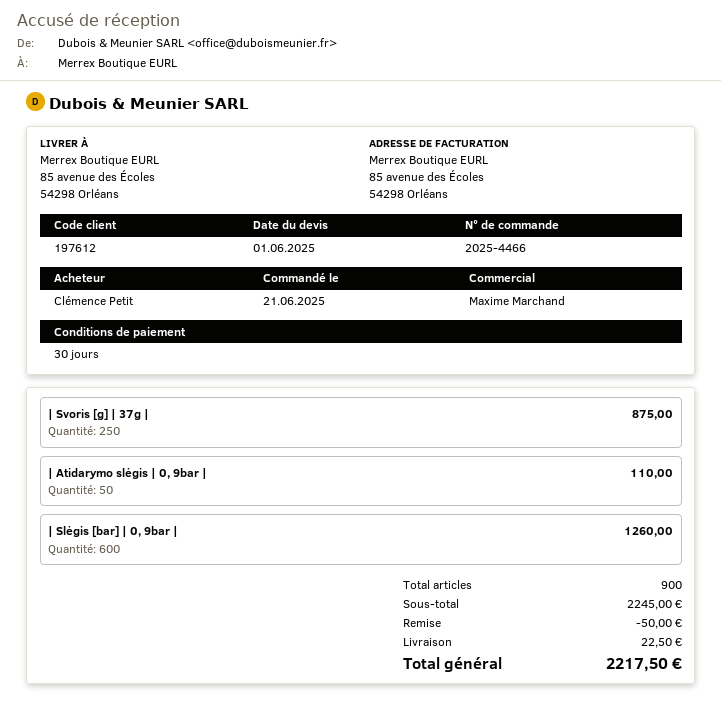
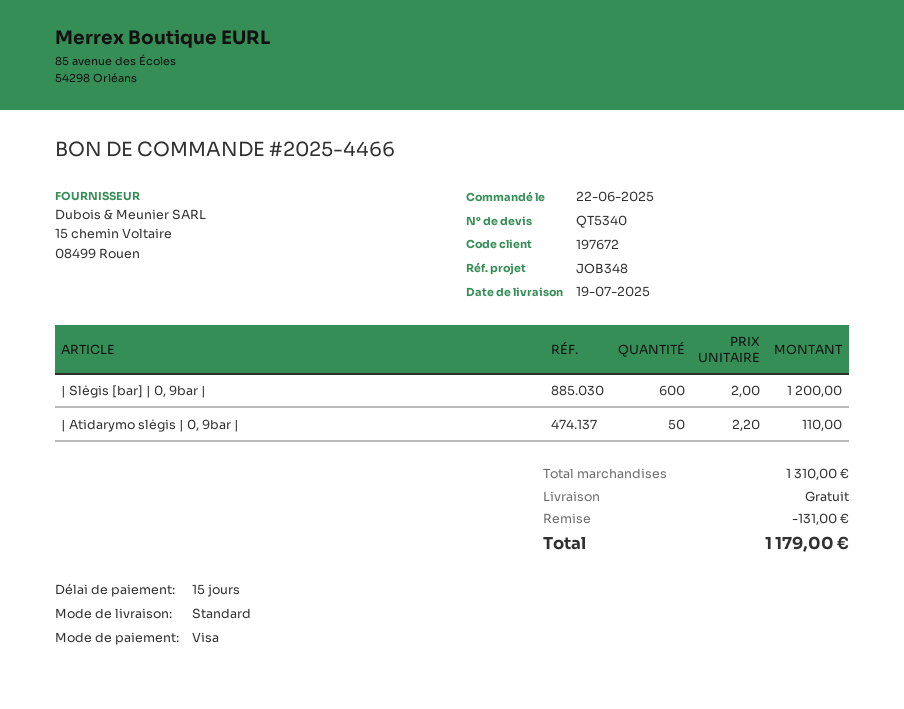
order date: 2025-06-21 -> 2025-06-22
payment terms: 30 days -> 15 days
customer number: 197612 -> 197672
| Svoris [g] | 37g |: 250 for 875.00 -> none
| Slėgis [bar] | 0, 9bar |: 600 for 1260.00 -> 600 for 1200.00
subtotal: 2245.00 -> 1310.00
discount: 50.00 -> 131.00
shipping: 22.50 -> 0.00
total: 2217.50 -> 1179.00

